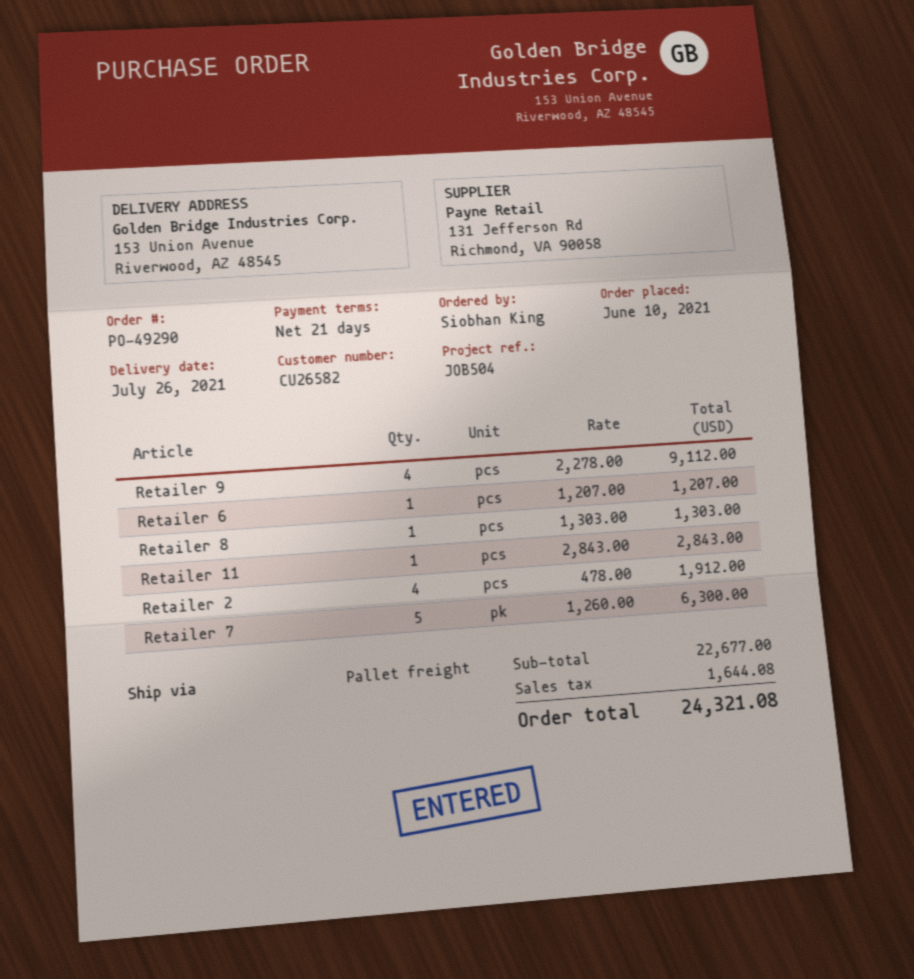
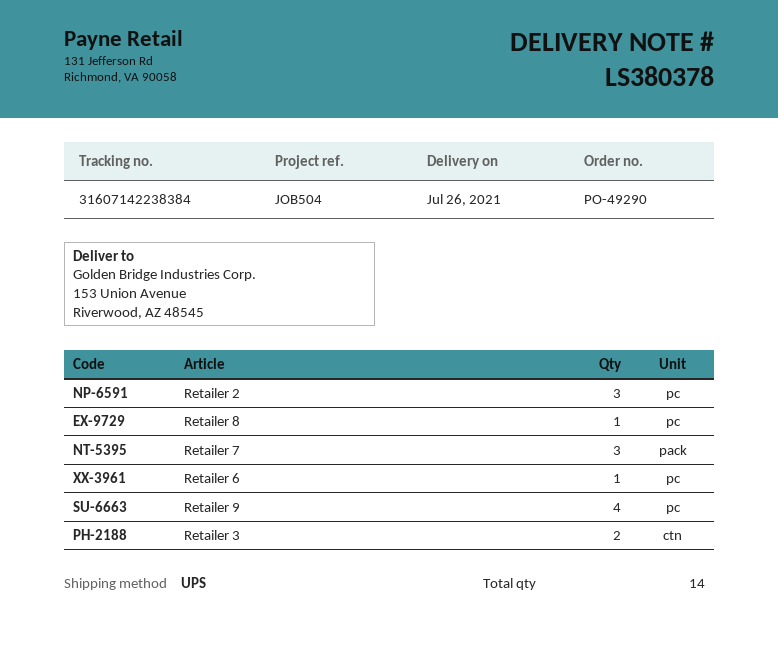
shipping method: pallet freight -> UPS
Retailer 11: 1 -> none
Retailer 2: 4 -> 3
Retailer 7: 5 -> 3
Retailer 3: none -> 2

